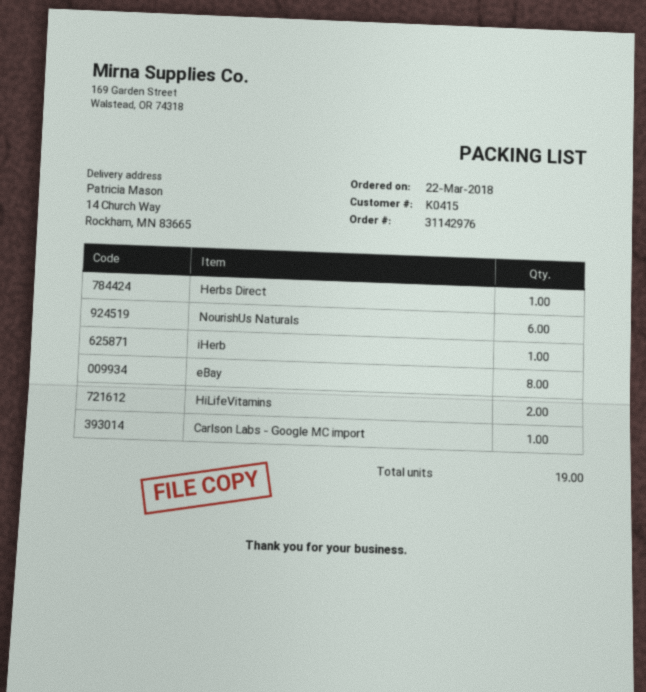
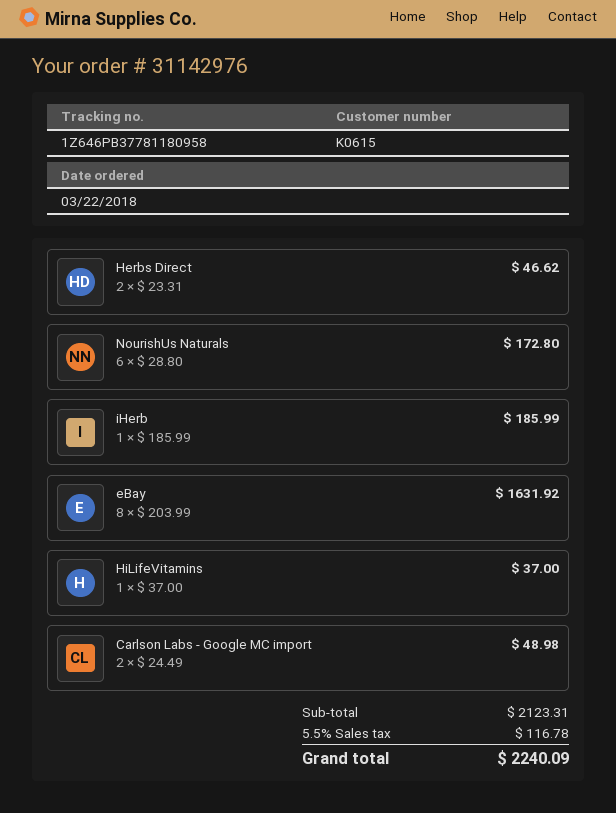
customer number: K0415 -> K0615
Herbs Direct: 1 -> 2
HiLifeVitamins: 2 -> 1
Carlson Labs - Google MC import: 1 -> 2

